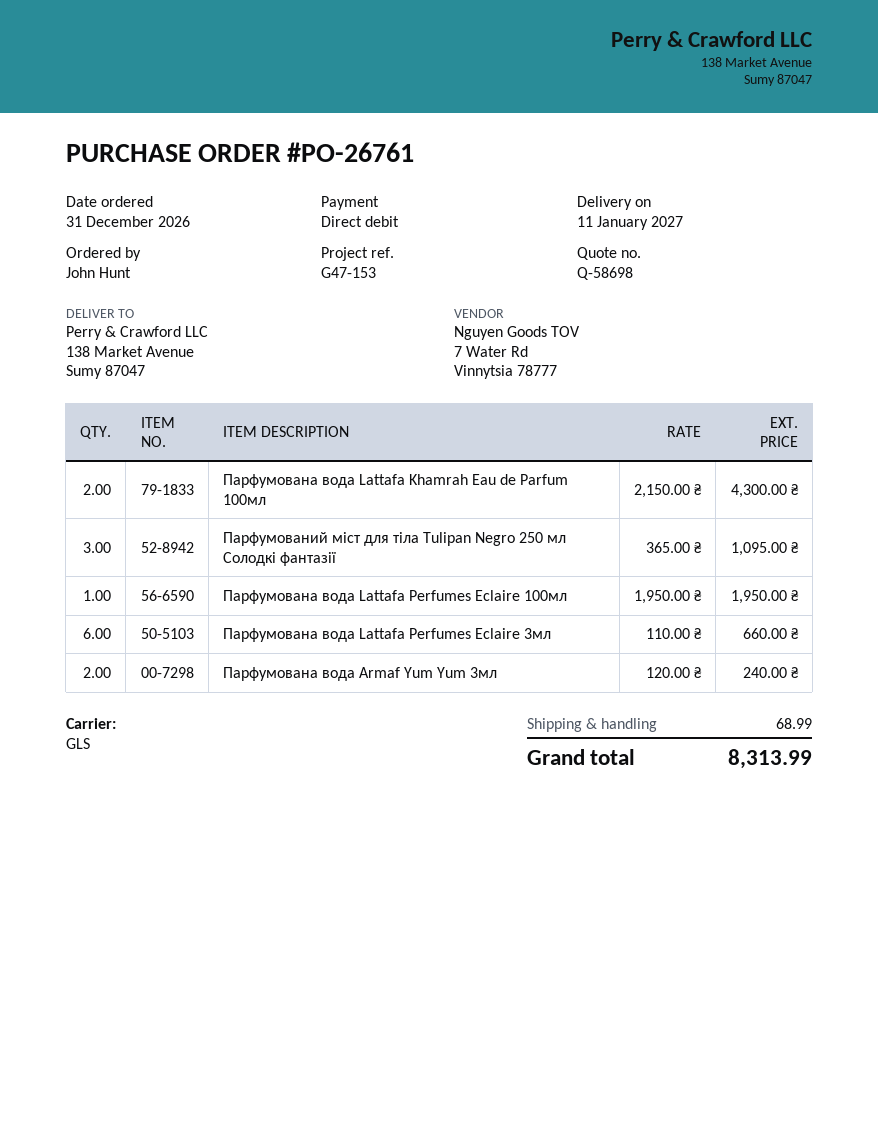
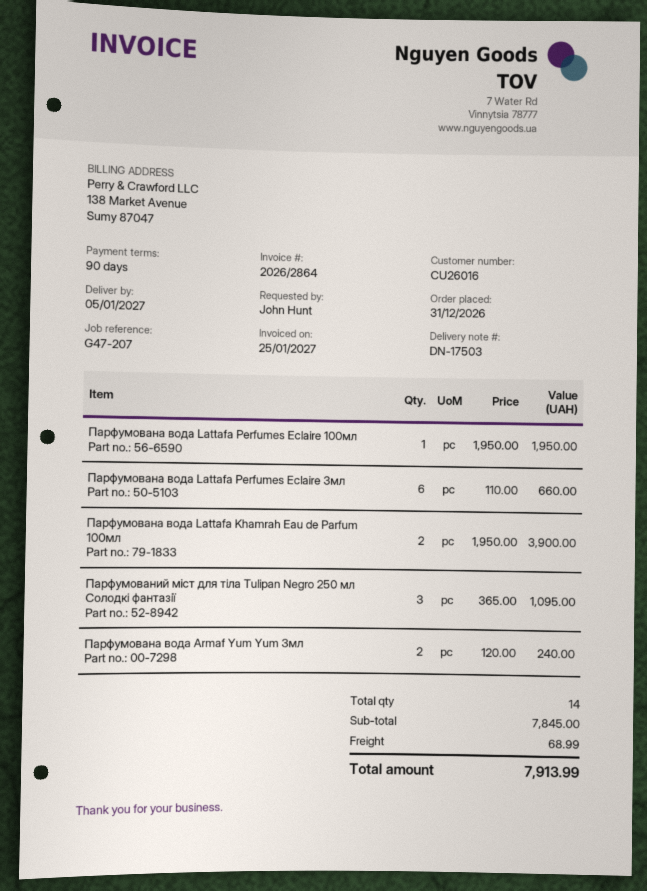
delivery date: 2027-01-11 -> 2027-01-05
reference: G47-153 -> G47-207
Парфумована вода Lattafa Khamrah Eau de Parfum 100мл: 2 x 2150.00 = 4300.00 -> 2 x 1950.00 = 3900.00
total: 8313.99 -> 7913.99

